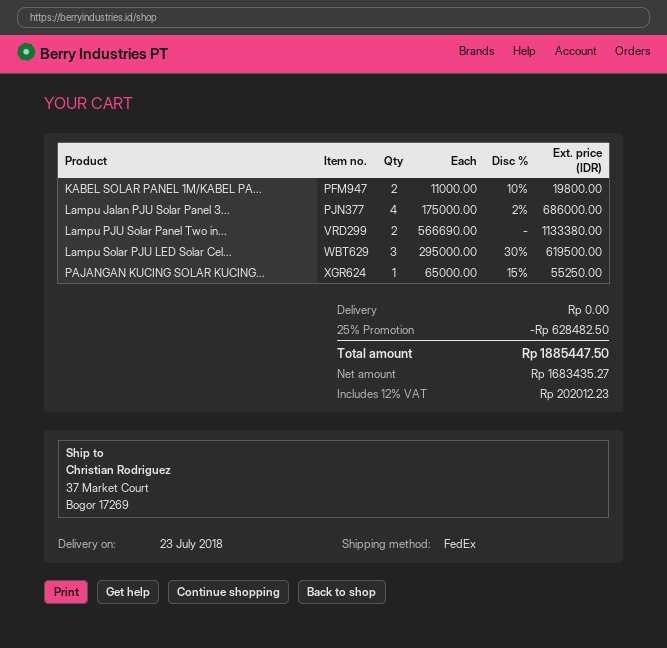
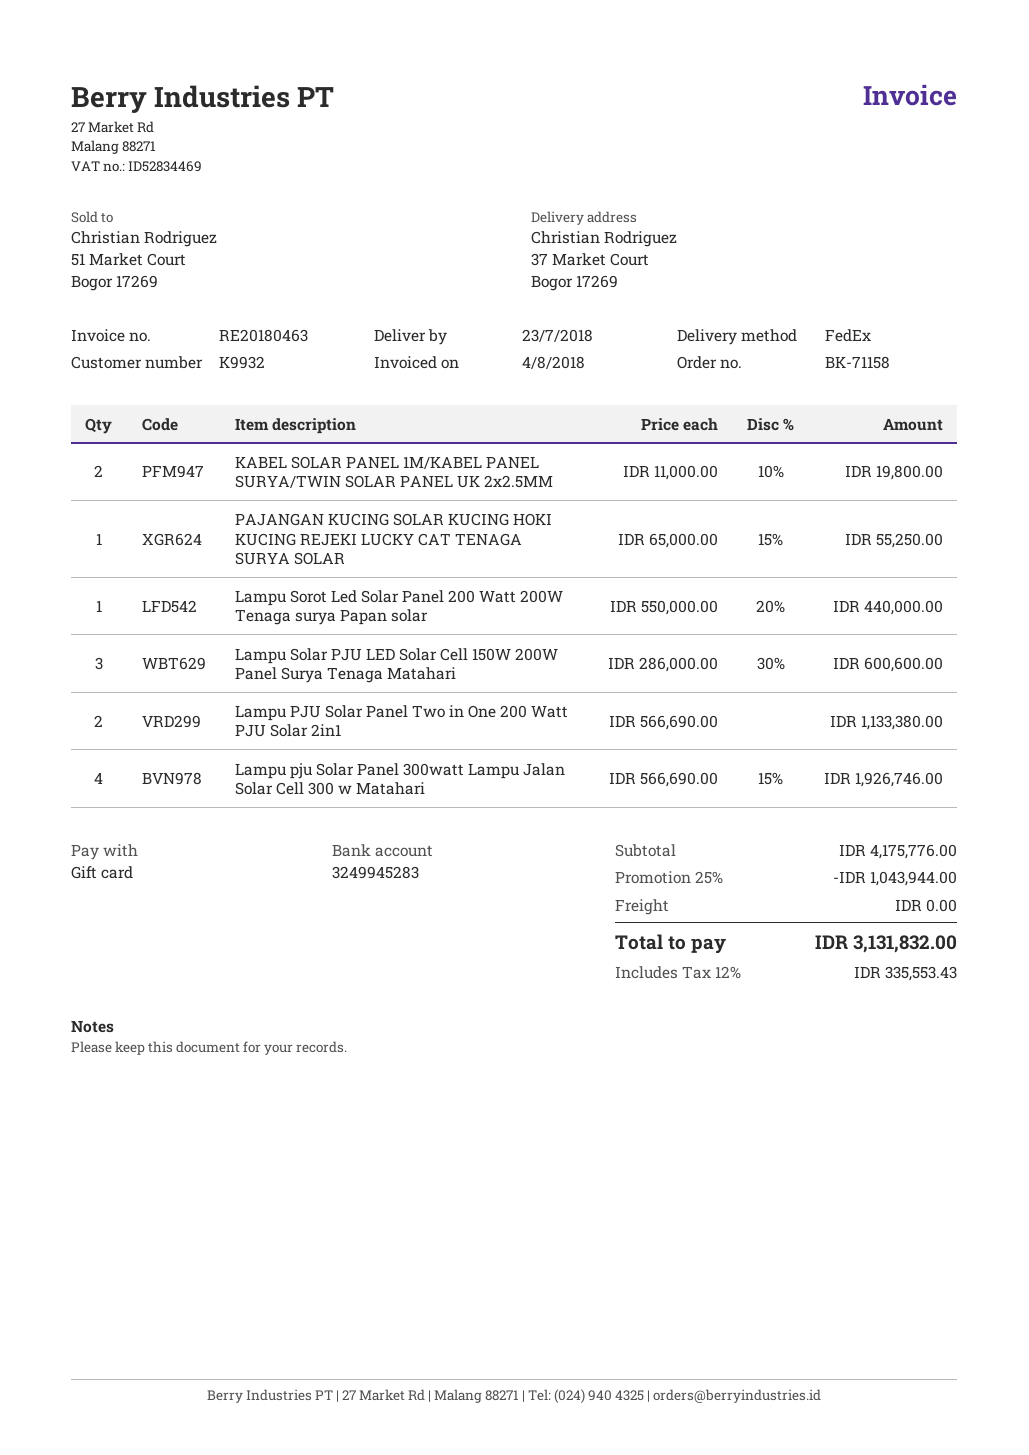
Lampu Jalan PJU Solar Panel 3...: 4 x 175000.00 - 2% = 686000.00 -> none
Lampu Solar PJU LED Solar Cel...: 3 x 295000.00 - 30% = 619500.00 -> 3 x 286000.00 - 30% = 600600.00
Lampu Sorot Led Solar Panel 200 Watt 200W Tenaga surya Papan solar: none -> 1 x 550000.00 - 20% = 440000.00
Lampu pju Solar Panel 300watt Lampu Jalan Solar Cell 300 w Matahari: none -> 4 x 566690.00 - 15% = 1926746.00
discount: 25% = 628482.50 -> 25% = 1043944.00
tax: 12% = 202012.23 -> 12% = 335553.43
total: 1885447.50 -> 3131832.00

